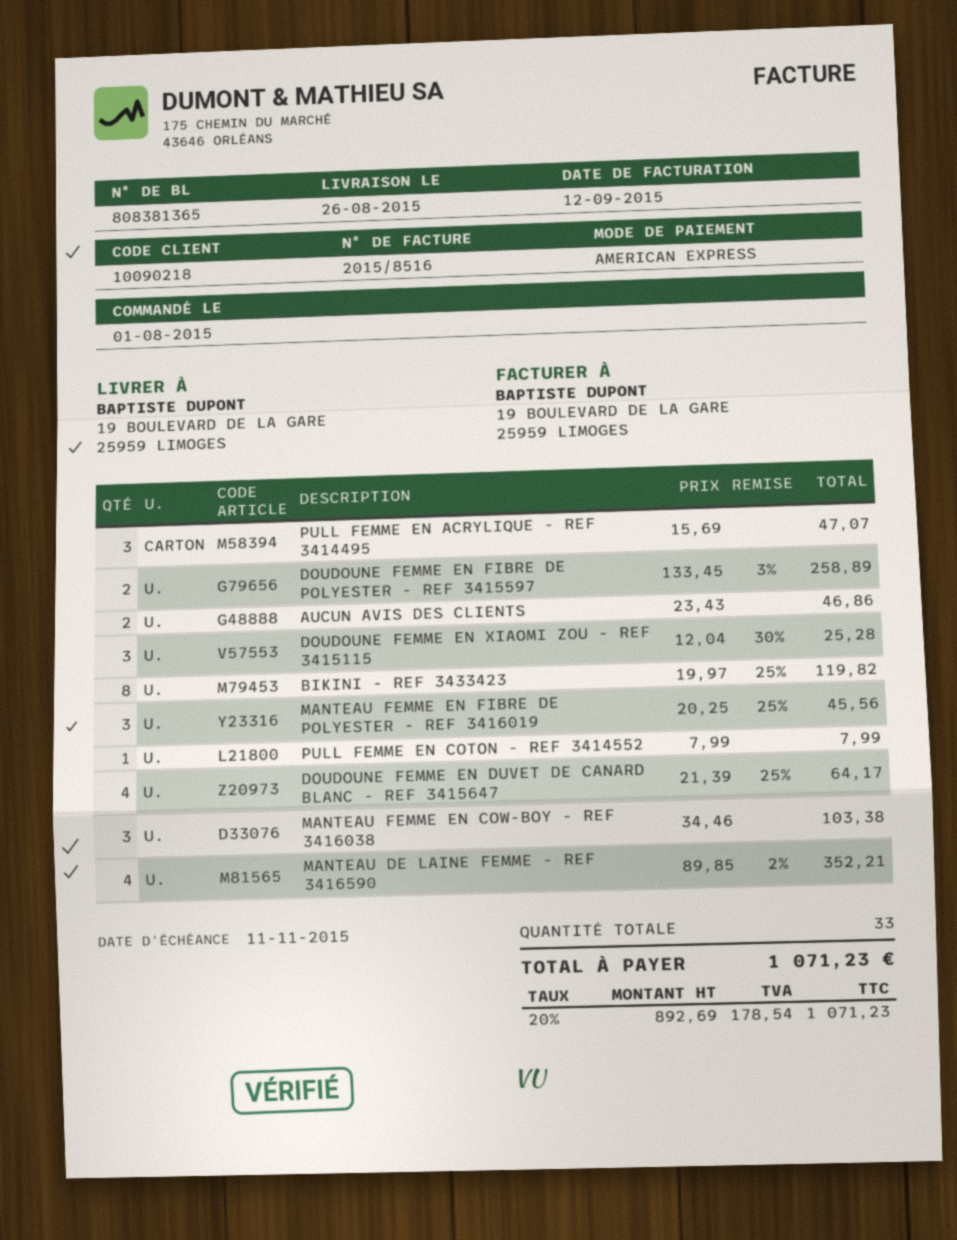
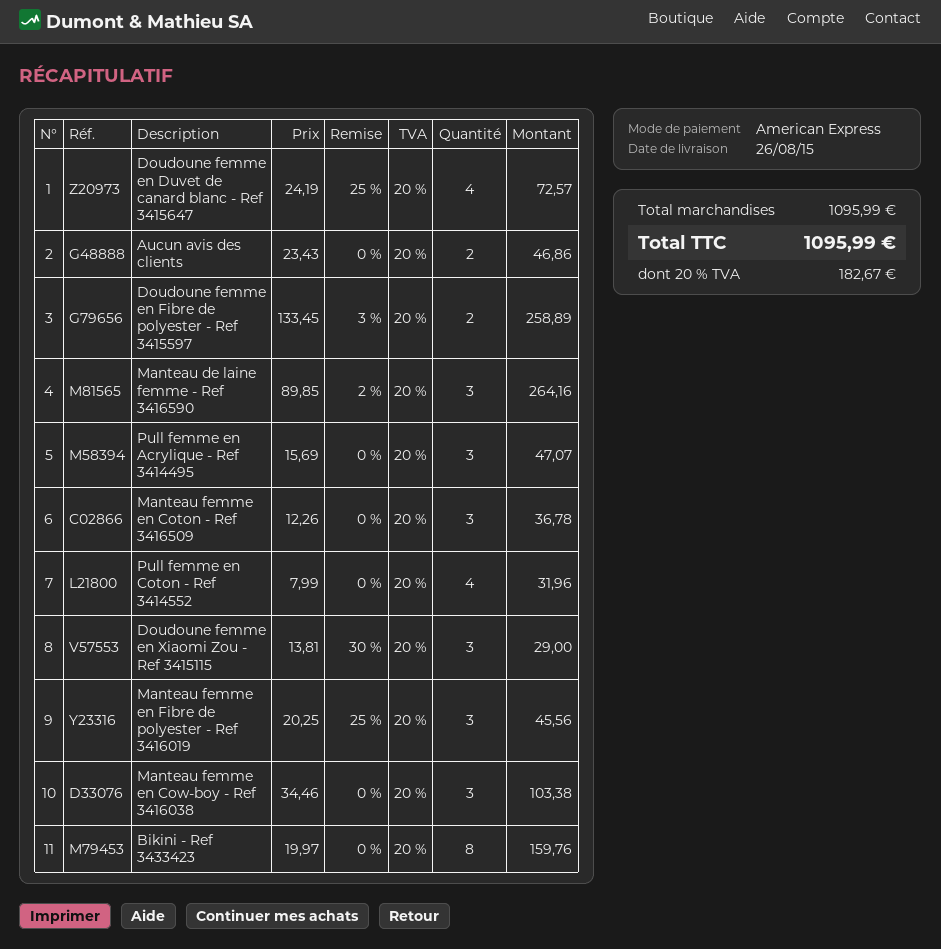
DOUDOUNE FEMME EN XIAOMI ZOU - REF 3415115: 3 x 12.04 - 30% = 25.28 -> 3 x 13.81 - 30% = 29.00
BIKINI - REF 3433423: 8 x 19.97 - 25% = 119.82 -> 8 x 19.97 = 159.76
PULL FEMME EN COTON - REF 3414552: 1 x 7.99 = 7.99 -> 4 x 7.99 = 31.96
DOUDOUNE FEMME EN DUVET DE CANARD BLANC - REF 3415647: 4 x 21.39 - 25% = 64.17 -> 4 x 24.19 - 25% = 72.57
MANTEAU DE LAINE FEMME - REF 3416590: 4 x 89.85 - 2% = 352.21 -> 3 x 89.85 - 2% = 264.16
Manteau femme en Coton - Ref 3416509: none -> 3 x 12.26 = 36.78
tax: 20% = 178.54 -> 20% = 182.67
total: 1071.23 -> 1095.99

